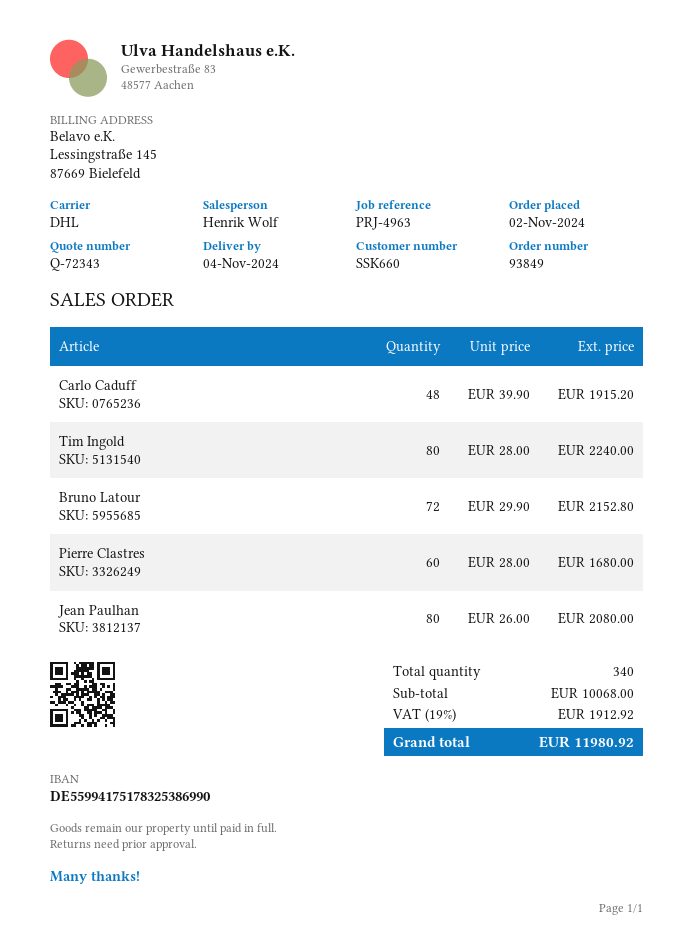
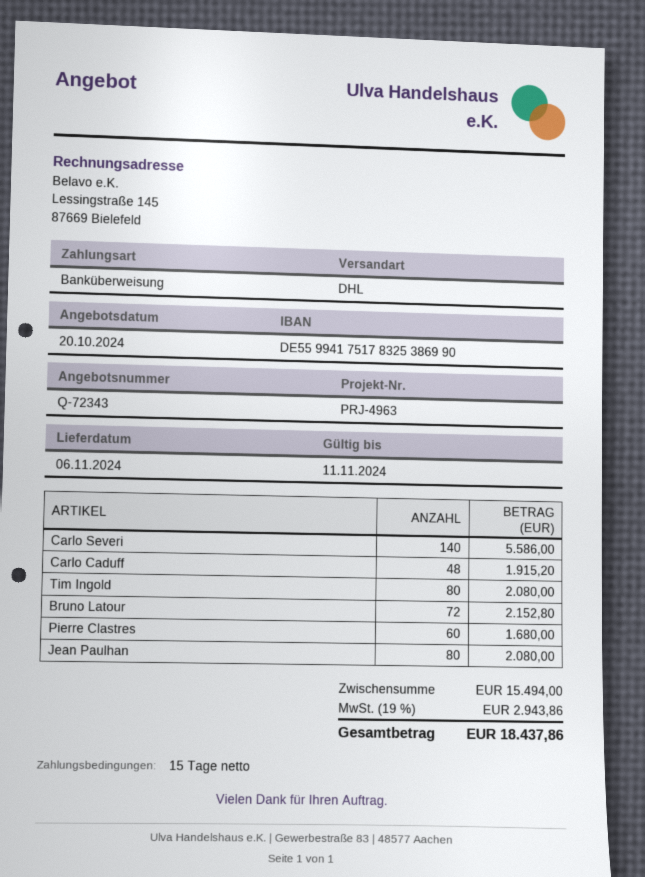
delivery date: 2024-11-04 -> 2024-11-06
Tim Ingold: 80 for 2240.00 -> 80 for 2080.00
Carlo Severi: none -> 140 for 5586.00
subtotal: 10068.00 -> 15494.00
tax: 19% = 1912.92 -> 19% = 2943.86
total: 11980.92 -> 18437.86

